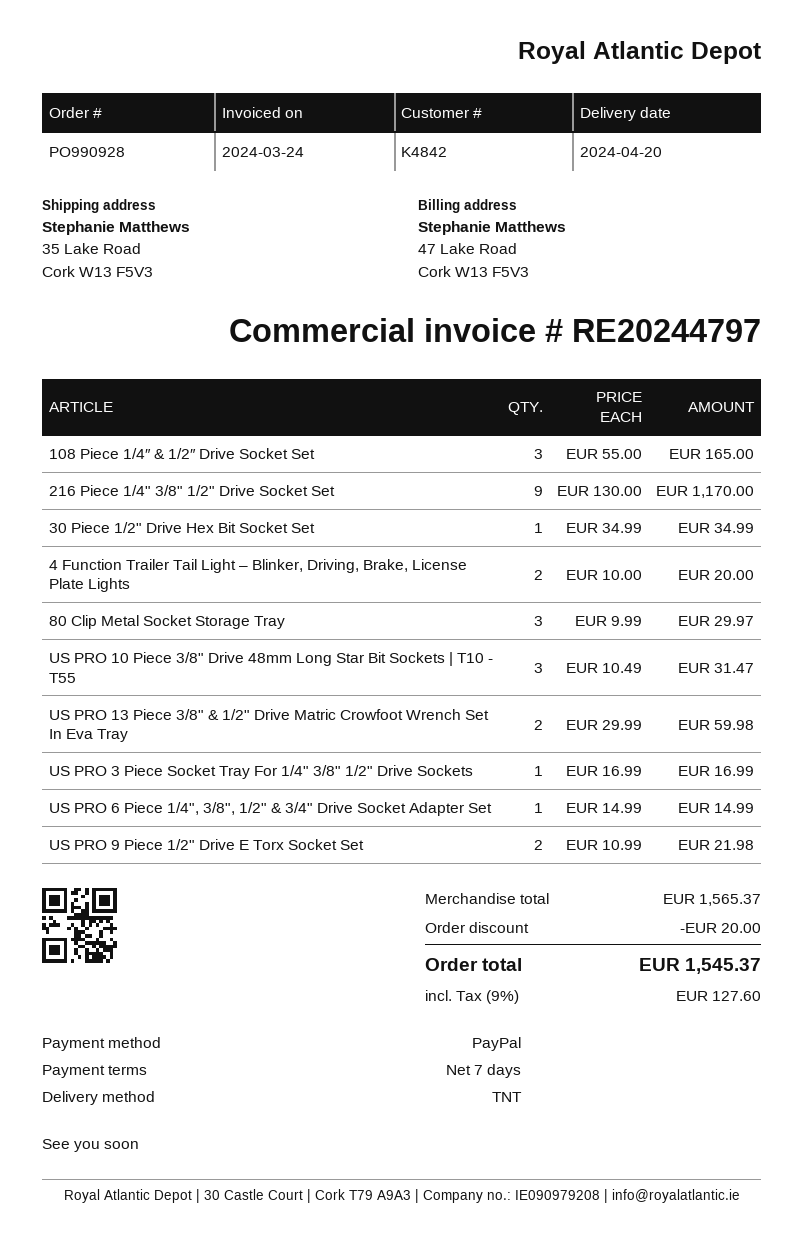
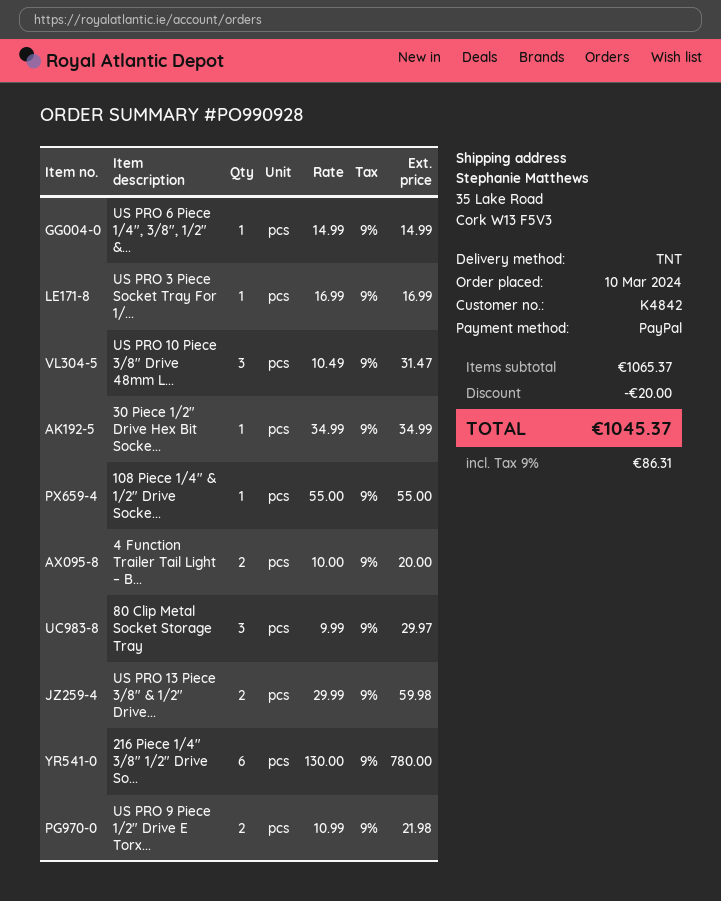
108 Piece 1/4″ & 1/2″ Drive Socket Set: 3 x 55.00 = 165.00 -> 1 x 55.00 = 55.00
216 Piece 1/4" 3/8" 1/2" Drive Socket Set: 9 x 130.00 = 1170.00 -> 6 x 130.00 = 780.00
subtotal: 1565.37 -> 1065.37
tax: 9% = 127.60 -> 9% = 86.31
total: 1545.37 -> 1045.37

